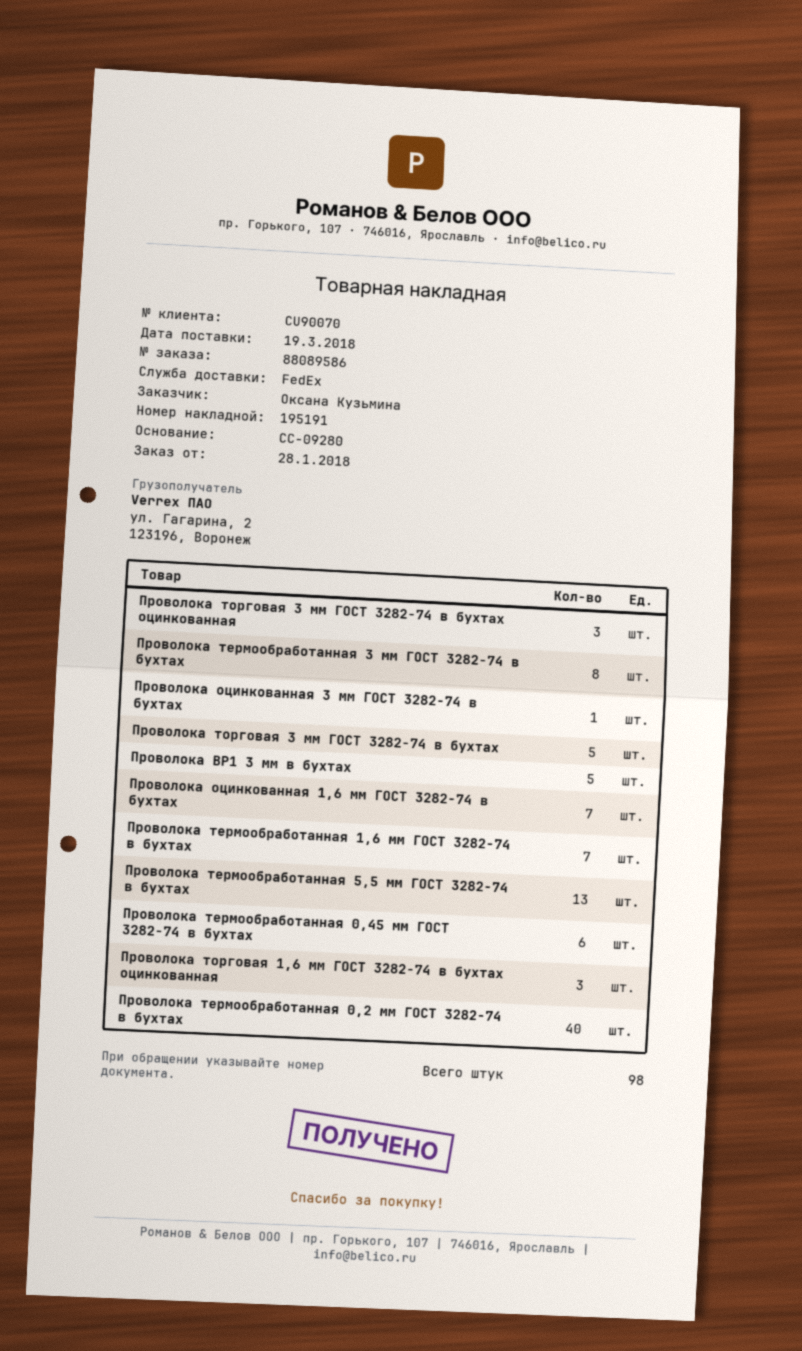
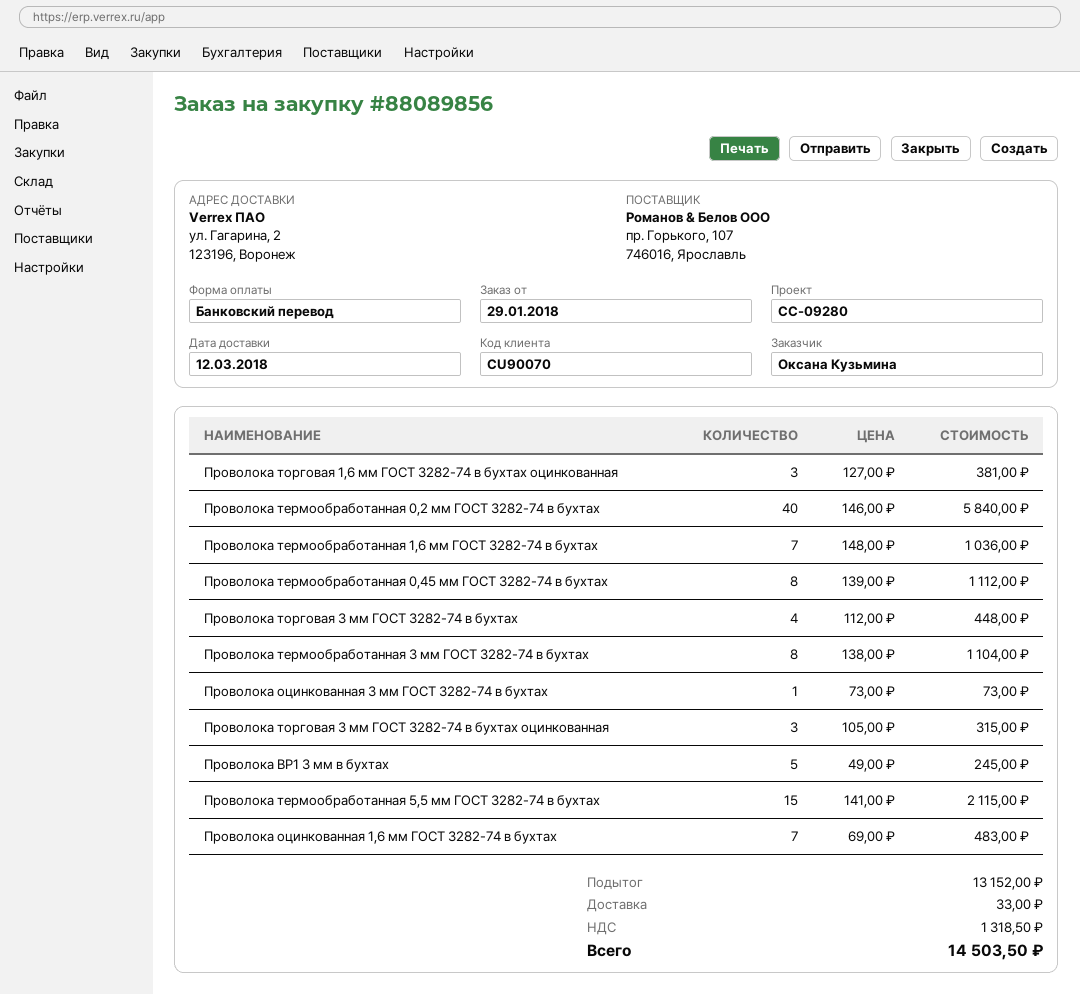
order number: 88089586 -> 88089856
order date: 2018-01-28 -> 2018-01-29
delivery date: 2018-03-19 -> 2018-03-12
Проволока торговая 3 мм ГОСТ 3282-74 в бухтах: 5 -> 4
Проволока термообработанная 5,5 мм ГОСТ 3282-74 в бухтах: 13 -> 15
Проволока термообработанная 0,45 мм ГОСТ 3282-74 в бухтах: 6 -> 8

